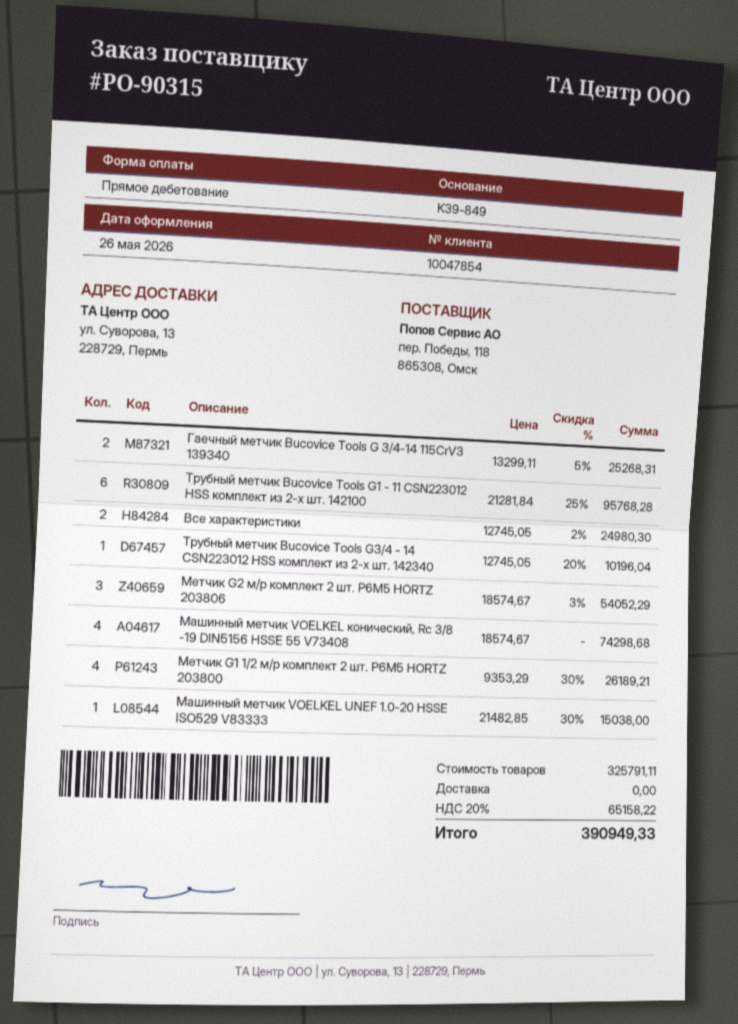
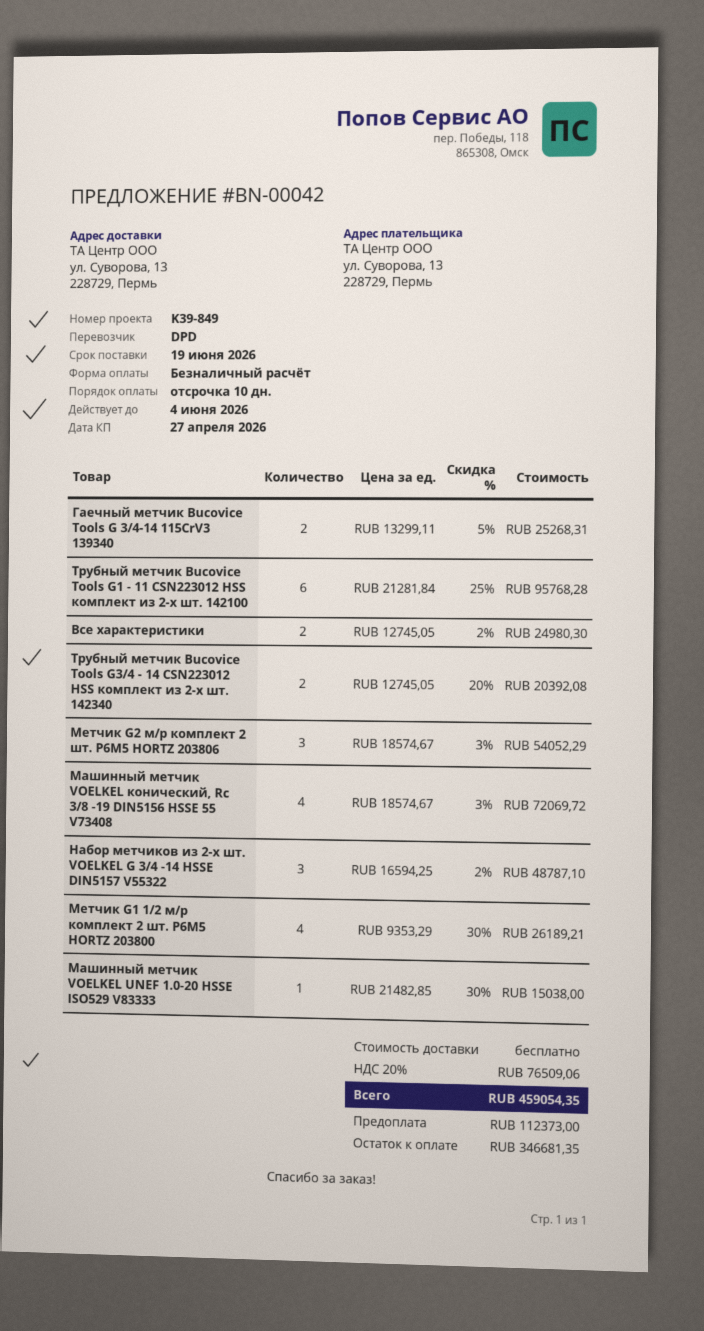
payment method: direct debit -> bank transfer
Трубный метчик Bucovice Tools G3/4 - 14 CSN223012 HSS комплект из 2-х шт. 142340: 1 x 12745.05 - 20% = 10196.04 -> 2 x 12745.05 - 20% = 20392.08
Машинный метчик VOELKEL конический, Rc 3/8 -19 DIN5156 HSSE 55 V73408: 4 x 18574.67 = 74298.68 -> 4 x 18574.67 - 3% = 72069.72
Набор метчиков из 2-х шт. VOELKEL G 3/4 -14 HSSE DIN5157 V55322: none -> 3 x 16594.25 - 2% = 48787.10
tax: 20% = 65158.22 -> 20% = 76509.06
total: 390949.33 -> 459054.35

